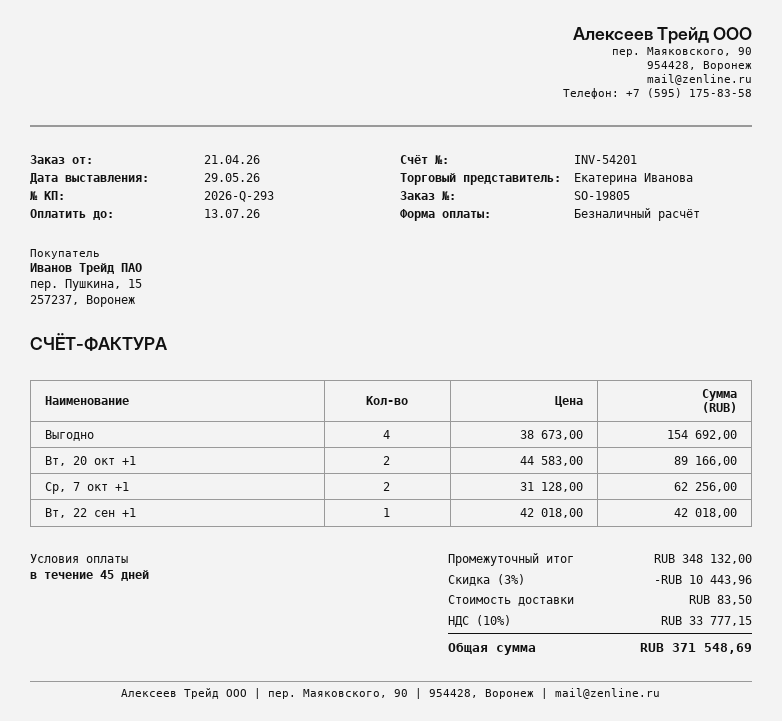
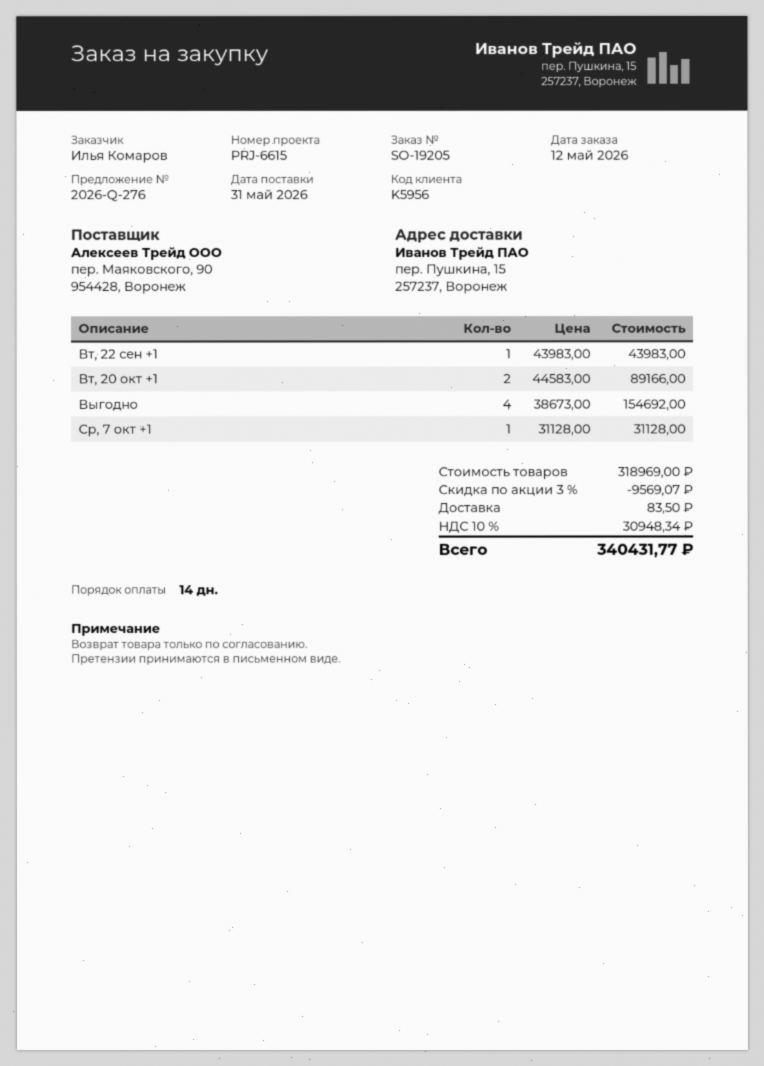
quote number: 2026-Q-293 -> 2026-Q-276
order number: SO-19805 -> SO-19205
order date: 2026-04-21 -> 2026-05-12
payment terms: 45 days -> 14 days
Ср, 7 окт +1: 2 x 31128.00 = 62256.00 -> 1 x 31128.00 = 31128.00
Вт, 22 сен +1: 1 x 42018.00 = 42018.00 -> 1 x 43983.00 = 43983.00
subtotal: 348132.00 -> 318969.00
discount: 3% = 10443.96 -> 3% = 9569.07
tax: 10% = 33777.15 -> 10% = 30948.34
total: 371548.69 -> 340431.77

